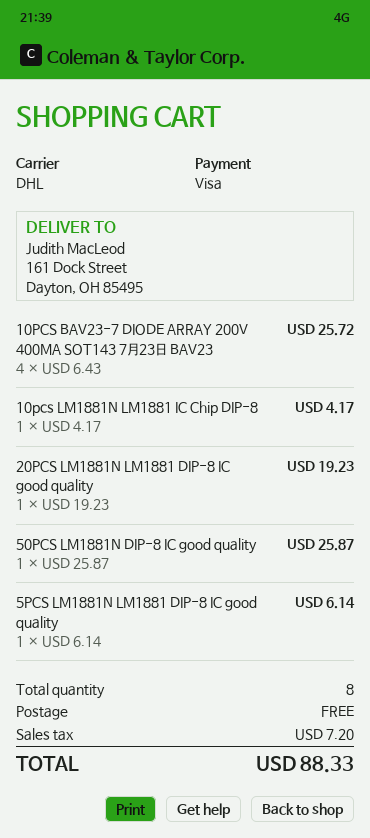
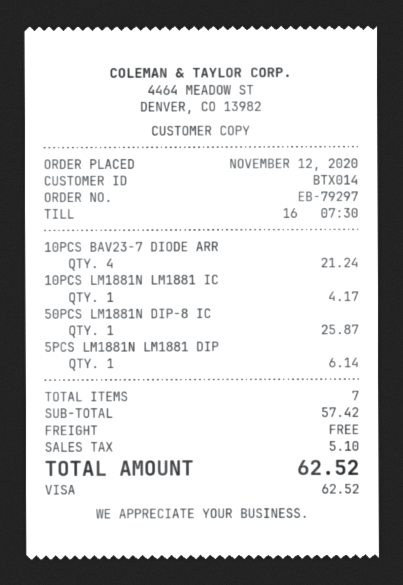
10PCS BAV23-7 DIODE ARRAY 200V 400MA SOT143 7月23日 BAV23: 4 for 25.72 -> 4 for 21.24
20PCS LM1881N LM1881 DIP-8 IC good quality: 1 for 19.23 -> none
total quantity: 8 -> 7
tax: 7.20 -> 5.10
total: 88.33 -> 62.52

